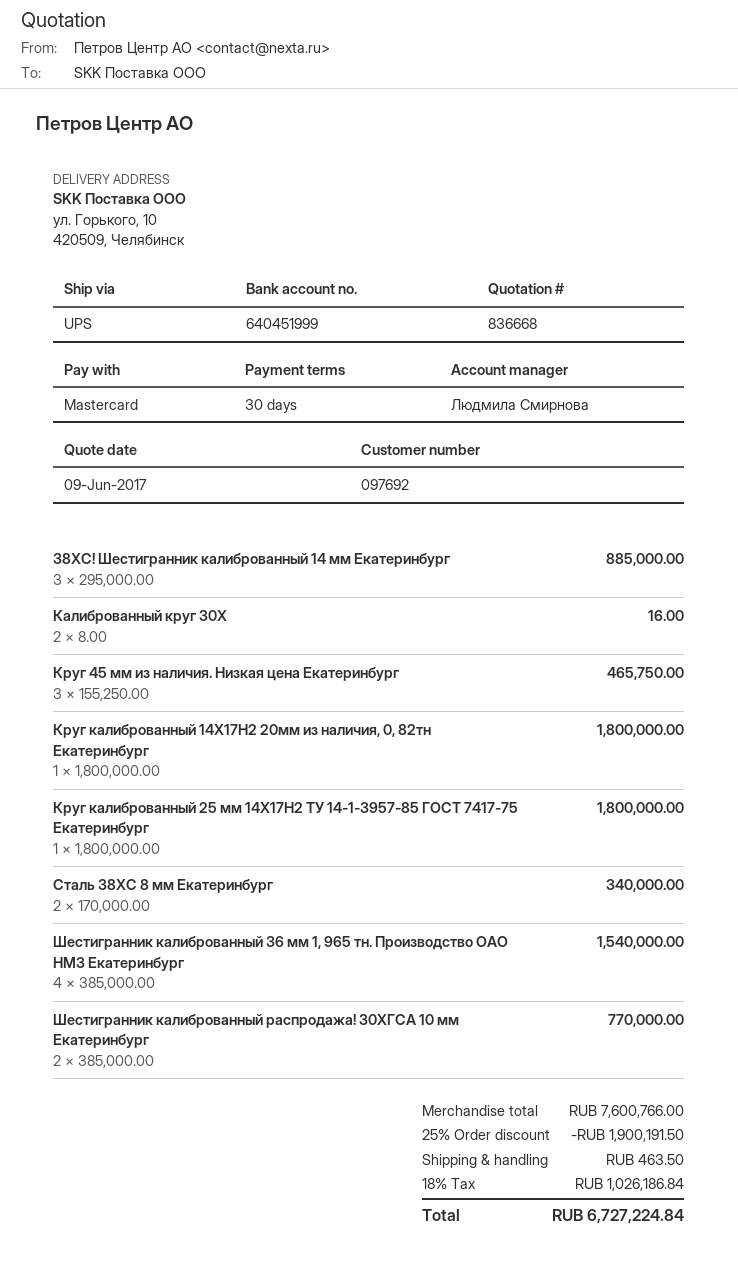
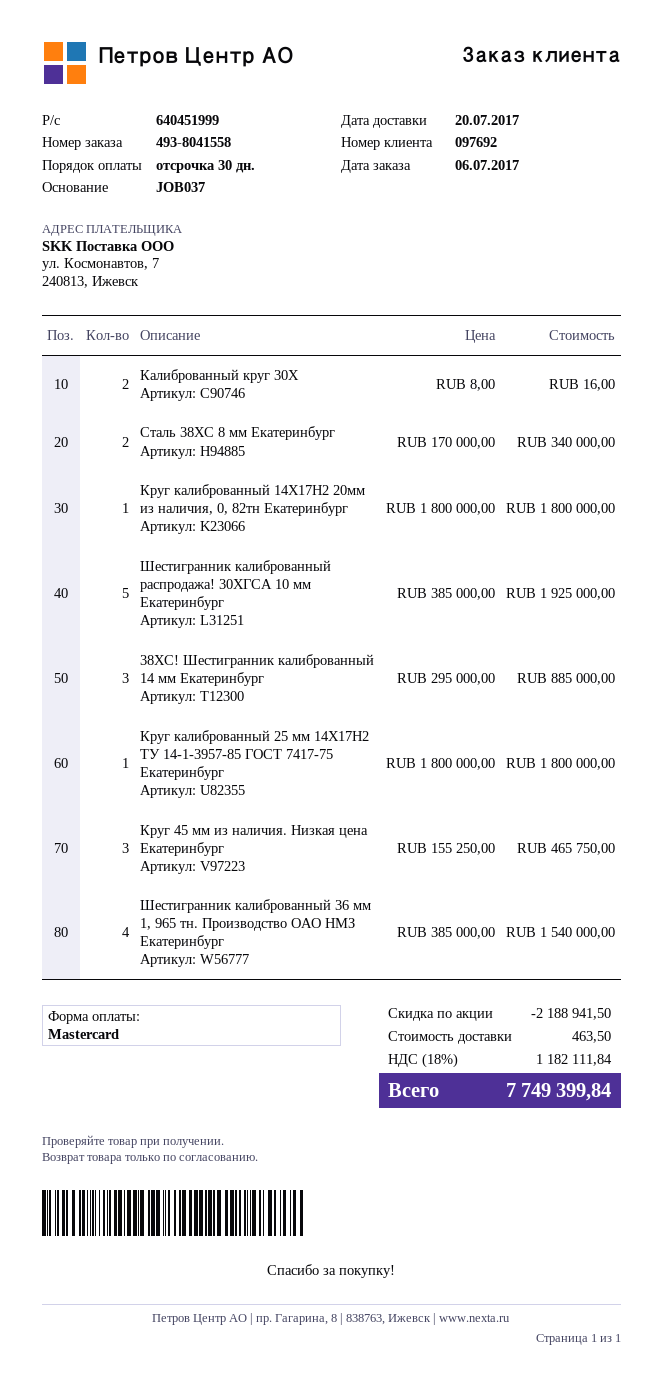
Шестигранник калиброванный распродажа! 30ХГСА 10 мм Екатеринбург: 2 x 385000.00 = 770000.00 -> 5 x 385000.00 = 1925000.00
discount: 1900191.50 -> 2188941.50
tax: 18% = 1026186.84 -> 18% = 1182111.84
total: 6727224.84 -> 7749399.84

